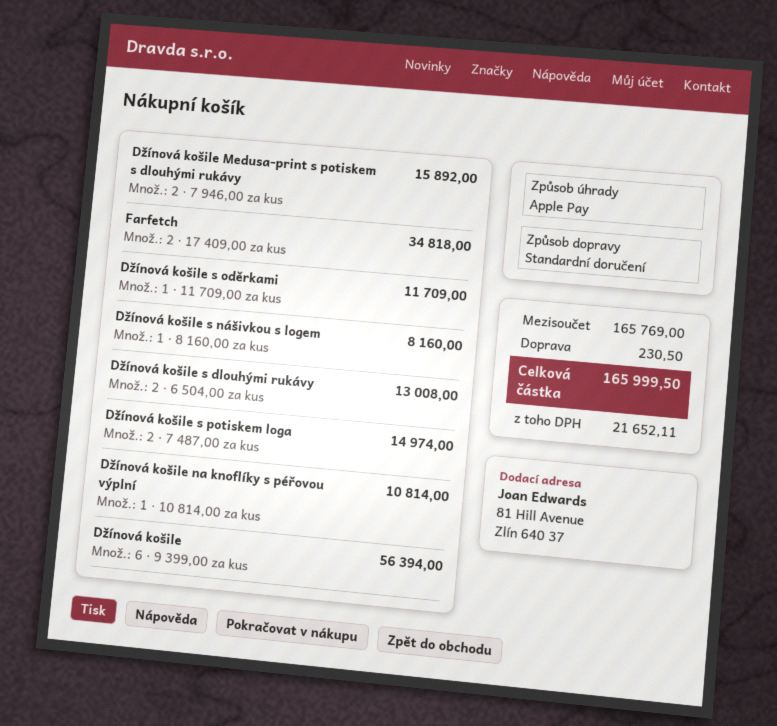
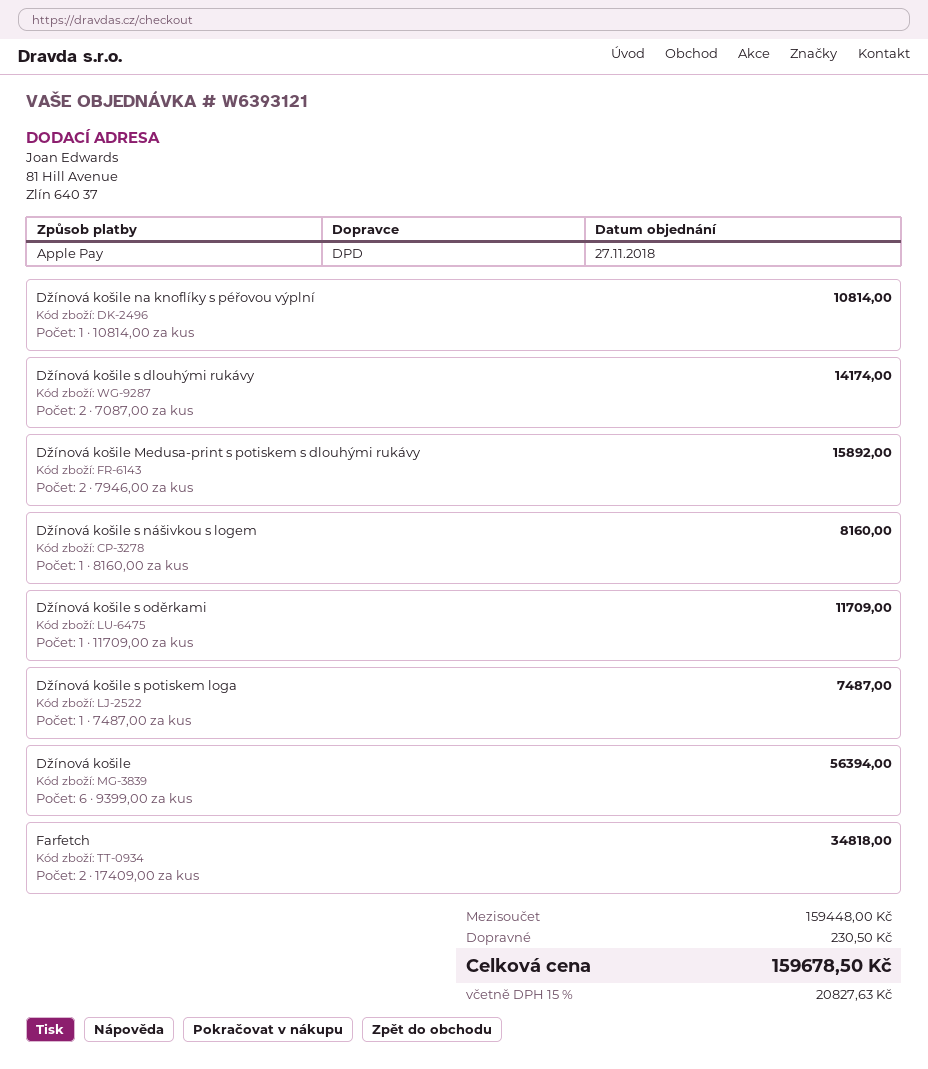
shipping method: standard -> DPD
Džínová košile s dlouhými rukávy: 2 x 6504.00 = 13008.00 -> 2 x 7087.00 = 14174.00
Džínová košile s potiskem loga: 2 x 7487.00 = 14974.00 -> 1 x 7487.00 = 7487.00
subtotal: 165769.00 -> 159448.00
tax: 21652.11 -> 20827.63
total: 165999.50 -> 159678.50

